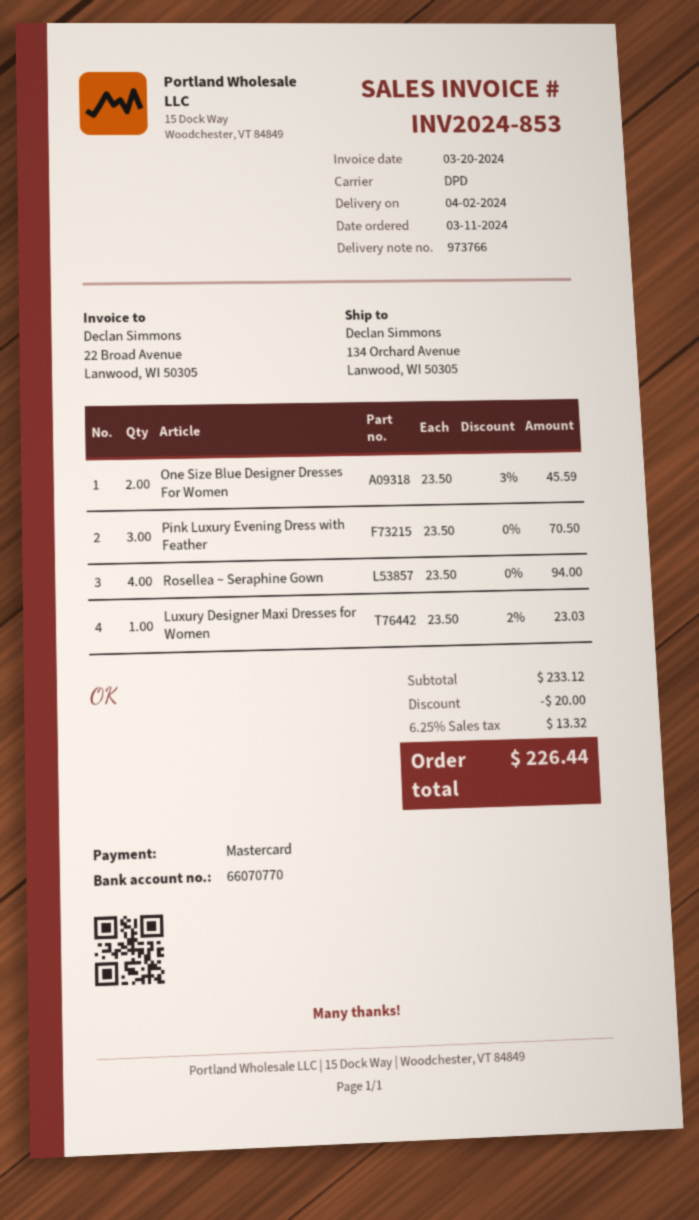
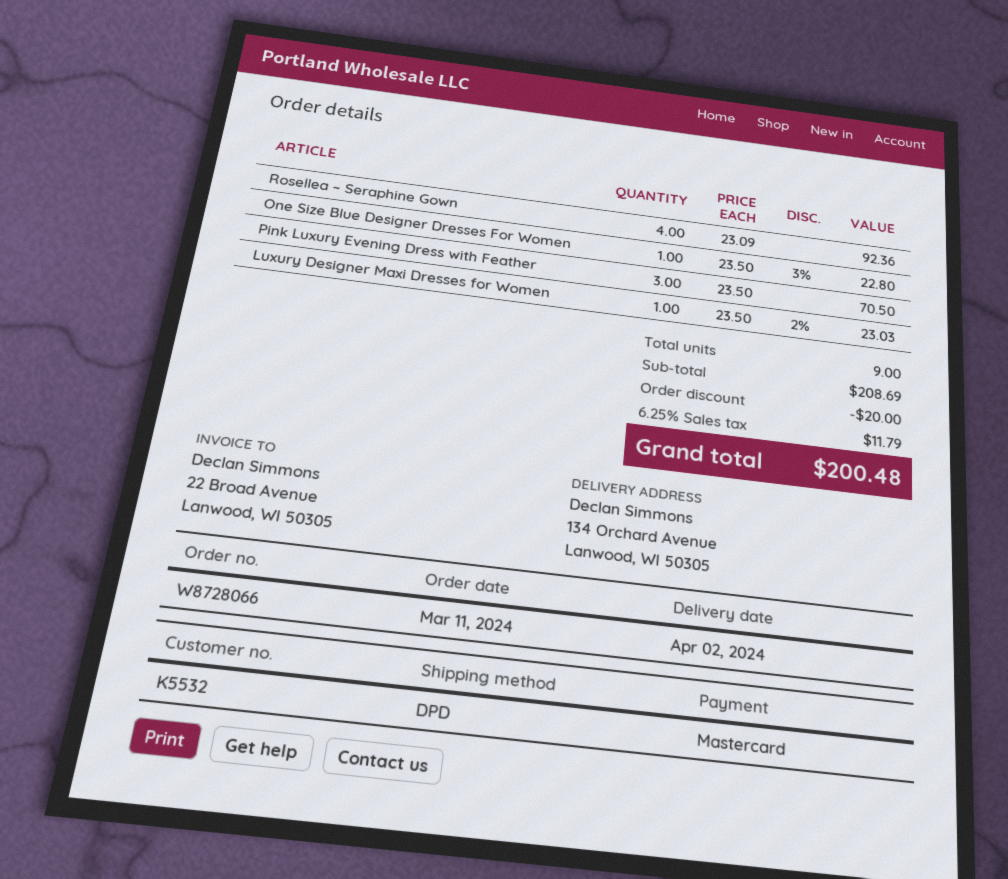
One Size Blue Designer Dresses For Women: 2 x 23.50 - 3% = 45.59 -> 1 x 23.50 - 3% = 22.80
Rosellea ~ Seraphine Gown: 4 x 23.50 = 94.00 -> 4 x 23.09 = 92.36
subtotal: 233.12 -> 208.69
tax: 6.25% = 13.32 -> 6.25% = 11.79
total: 226.44 -> 200.48

